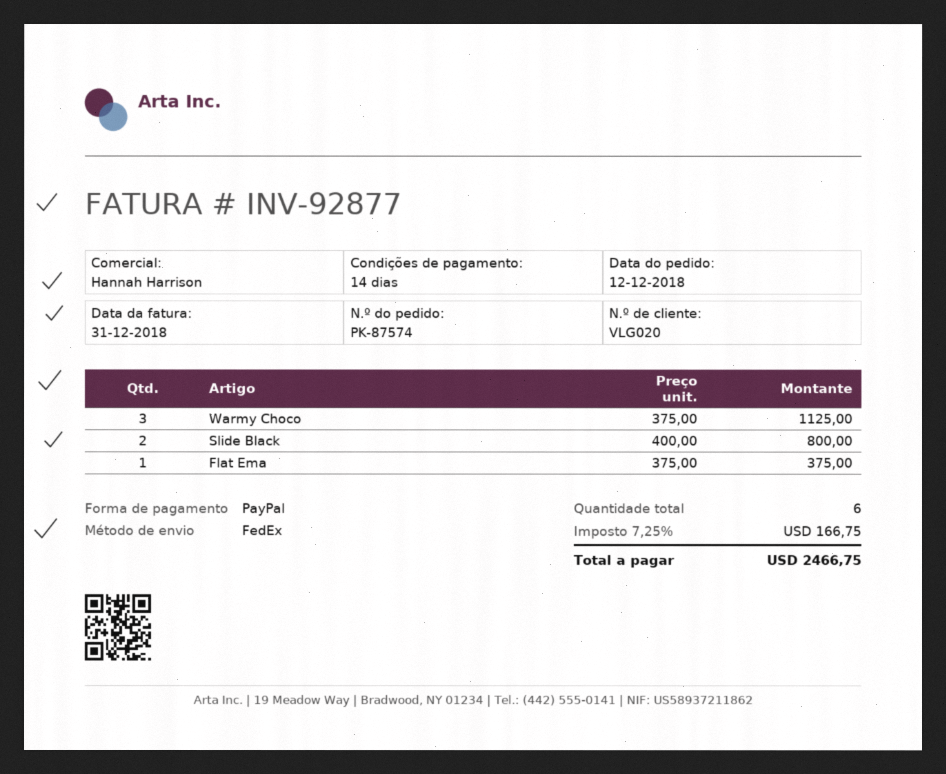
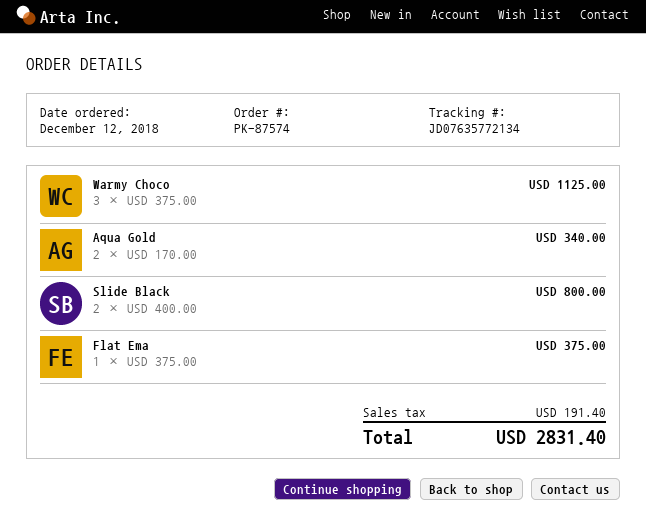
Aqua Gold: none -> 2 x 170.00 = 340.00
tax: 166.75 -> 191.40
total: 2466.75 -> 2831.40

